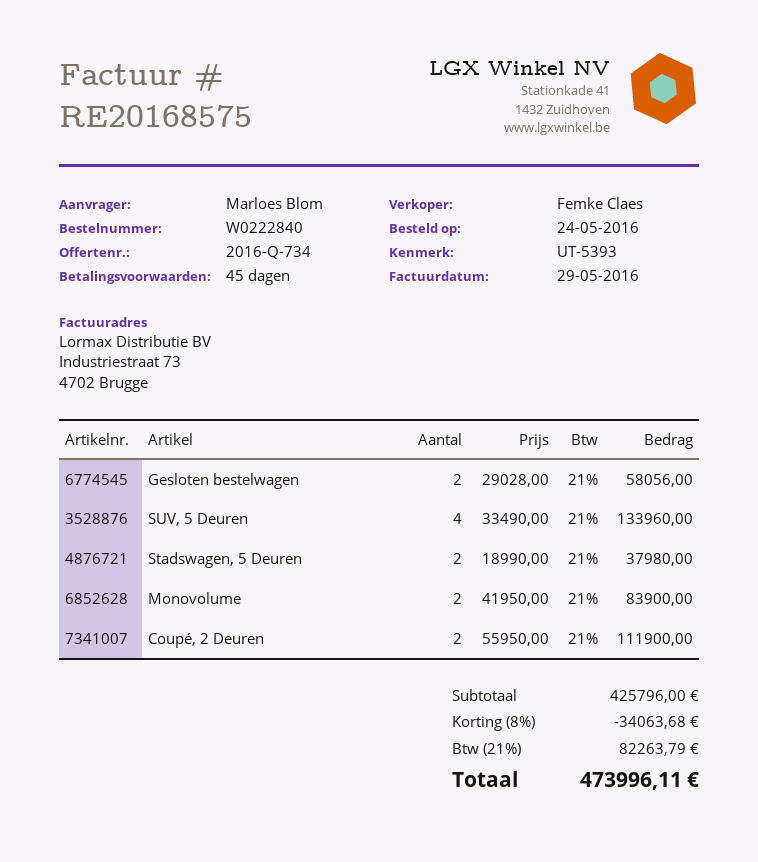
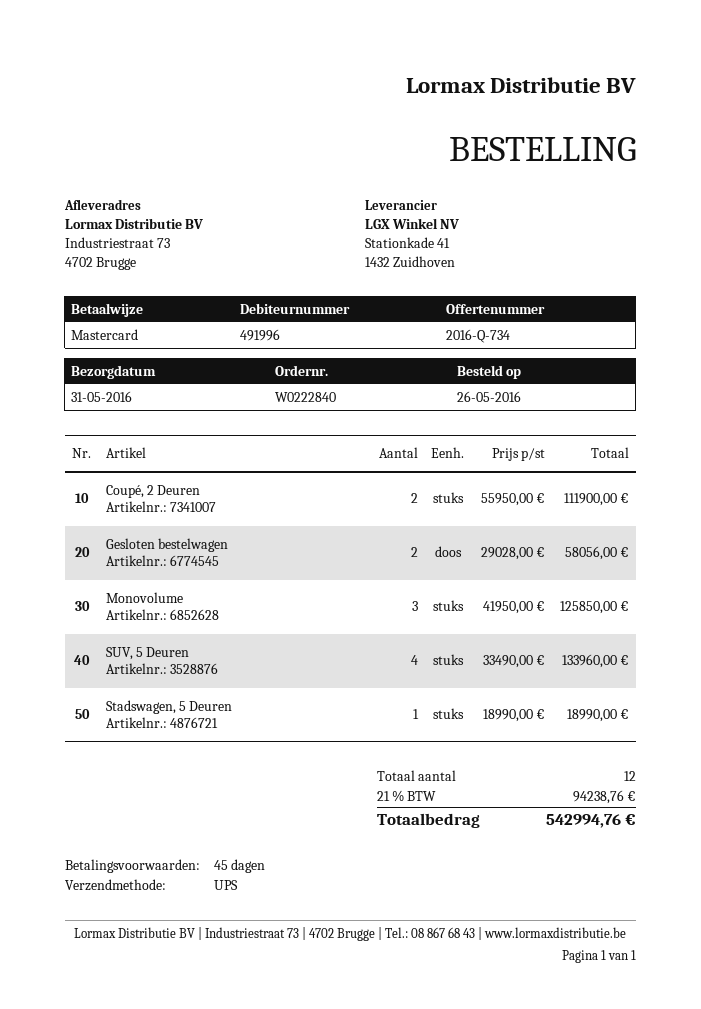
order date: 2016-05-24 -> 2016-05-26
Stadswagen, 5 Deuren: 2 x 18990.00 = 37980.00 -> 1 x 18990.00 = 18990.00
Monovolume: 2 x 41950.00 = 83900.00 -> 3 x 41950.00 = 125850.00
discount: 8% = 34063.68 -> none
tax: 21% = 82263.79 -> 21% = 94238.76
total: 473996.11 -> 542994.76

